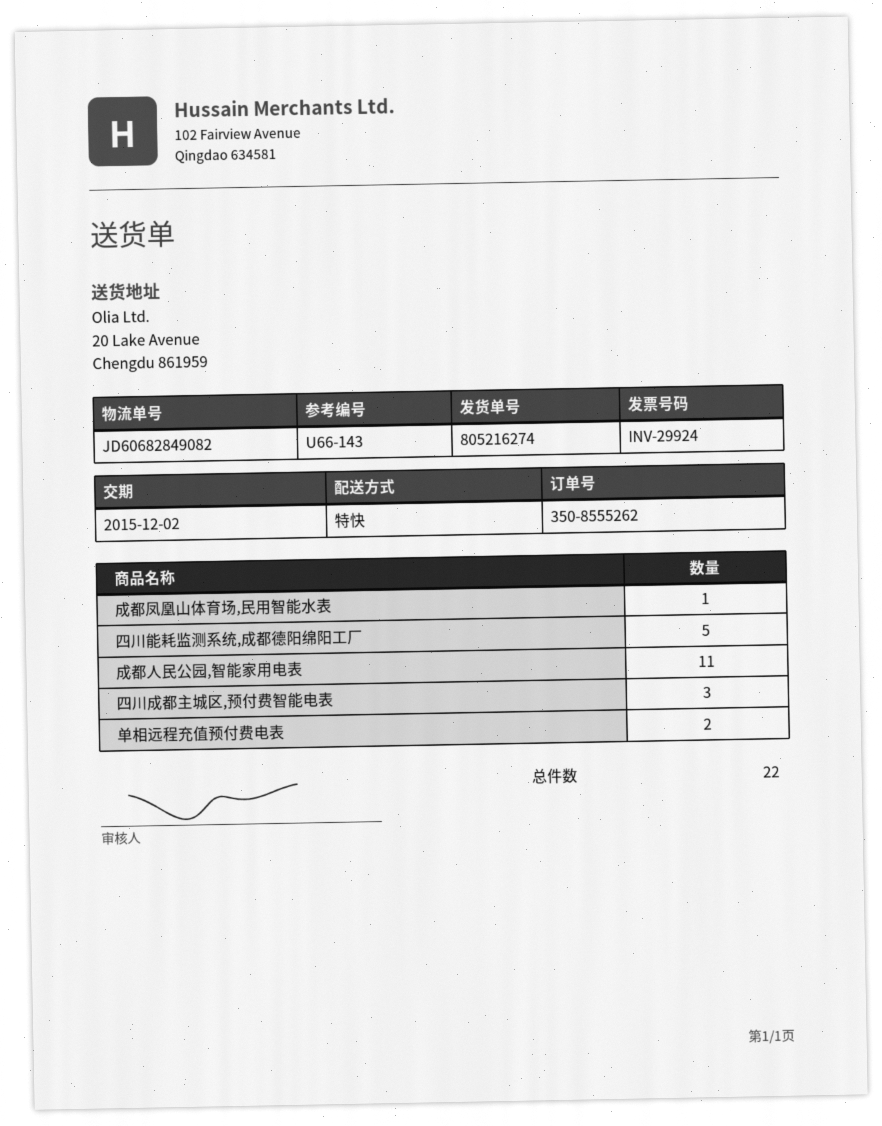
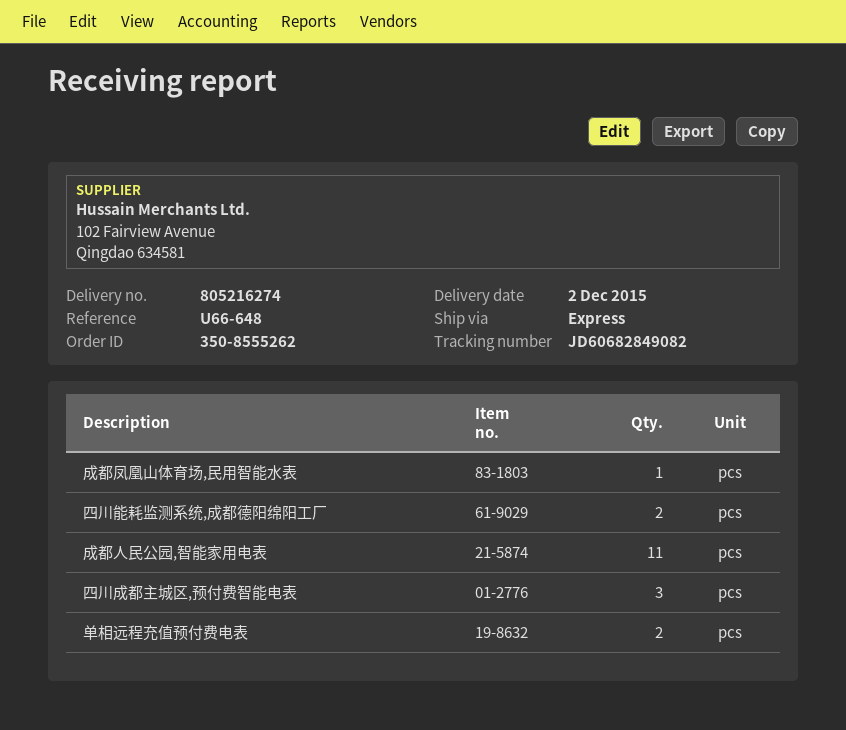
reference: U66-143 -> U66-648
四川能耗监测系统,成都德阳绵阳工厂: 5 -> 2

